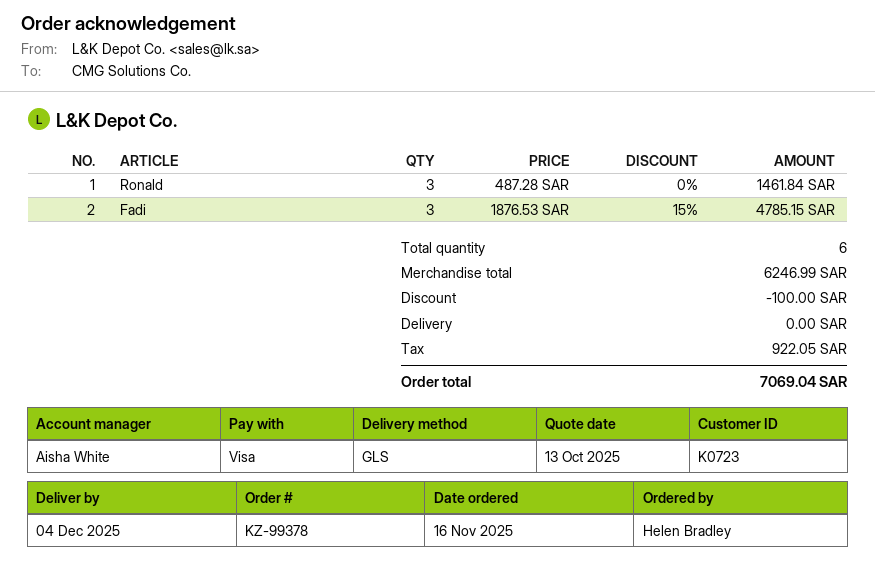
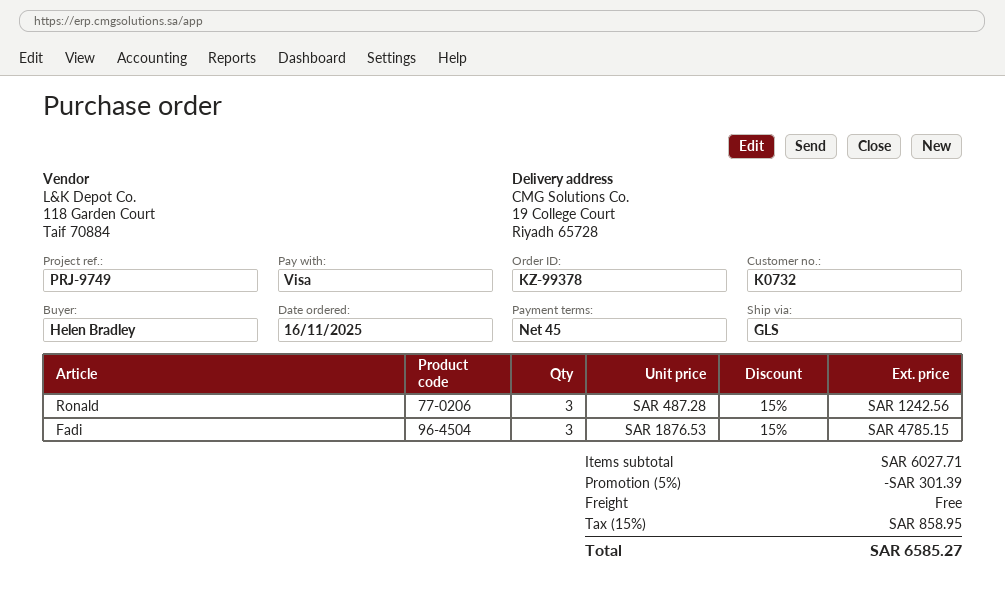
customer number: K0723 -> K0732
Ronald: 3 x 487.28 = 1461.84 -> 3 x 487.28 - 15% = 1242.56
subtotal: 6246.99 -> 6027.71
discount: 100.00 -> 301.39
tax: 922.05 -> 858.95
total: 7069.04 -> 6585.27

